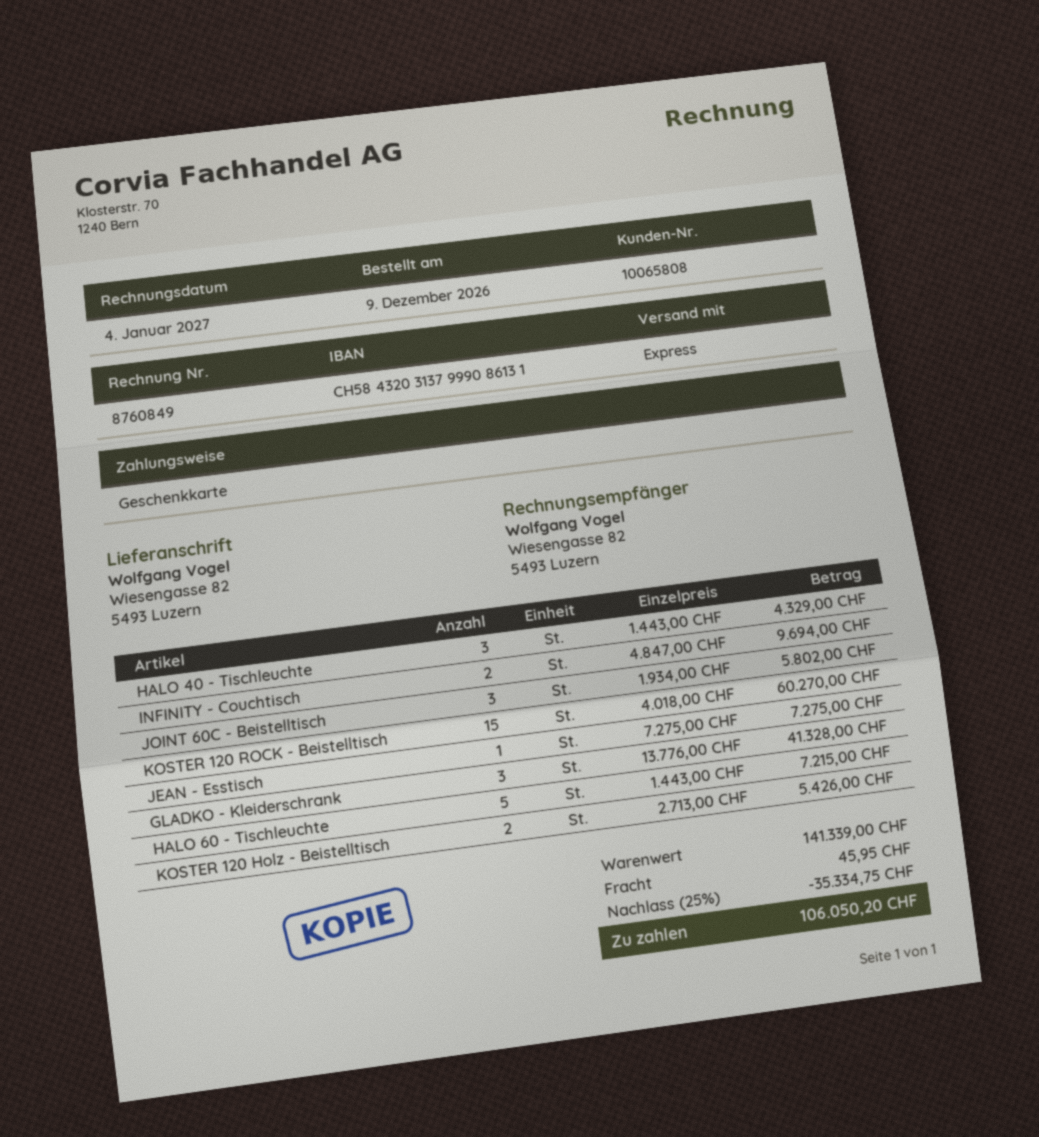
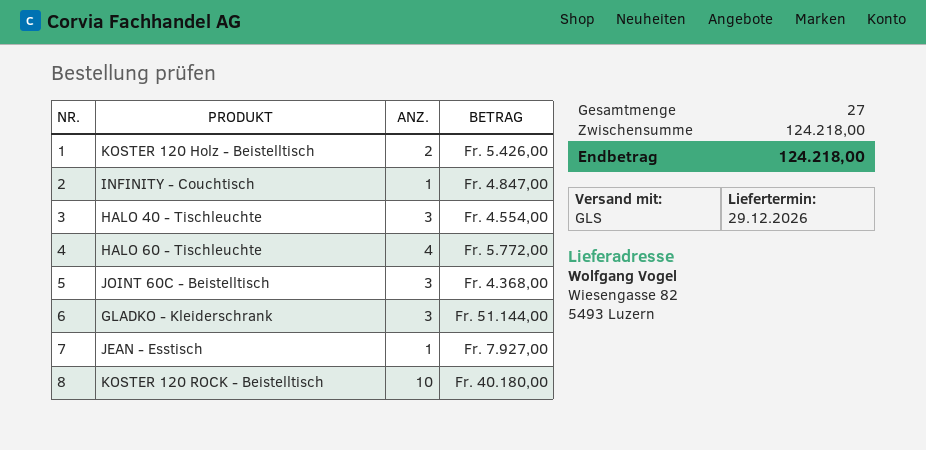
shipping method: express -> GLS
HALO 40 - Tischleuchte: 3 for 4329.00 -> 3 for 4554.00
INFINITY - Couchtisch: 2 for 9694.00 -> 1 for 4847.00
JOINT 60C - Beistelltisch: 3 for 5802.00 -> 3 for 4368.00
KOSTER 120 ROCK - Beistelltisch: 15 for 60270.00 -> 10 for 40180.00
JEAN - Esstisch: 1 for 7275.00 -> 1 for 7927.00
GLADKO - Kleiderschrank: 3 for 41328.00 -> 3 for 51144.00
HALO 60 - Tischleuchte: 5 for 7215.00 -> 4 for 5772.00
subtotal: 141339.00 -> 124218.00
discount: 25% = 35334.75 -> none
shipping: 45.95 -> none
total: 106050.20 -> 124218.00

